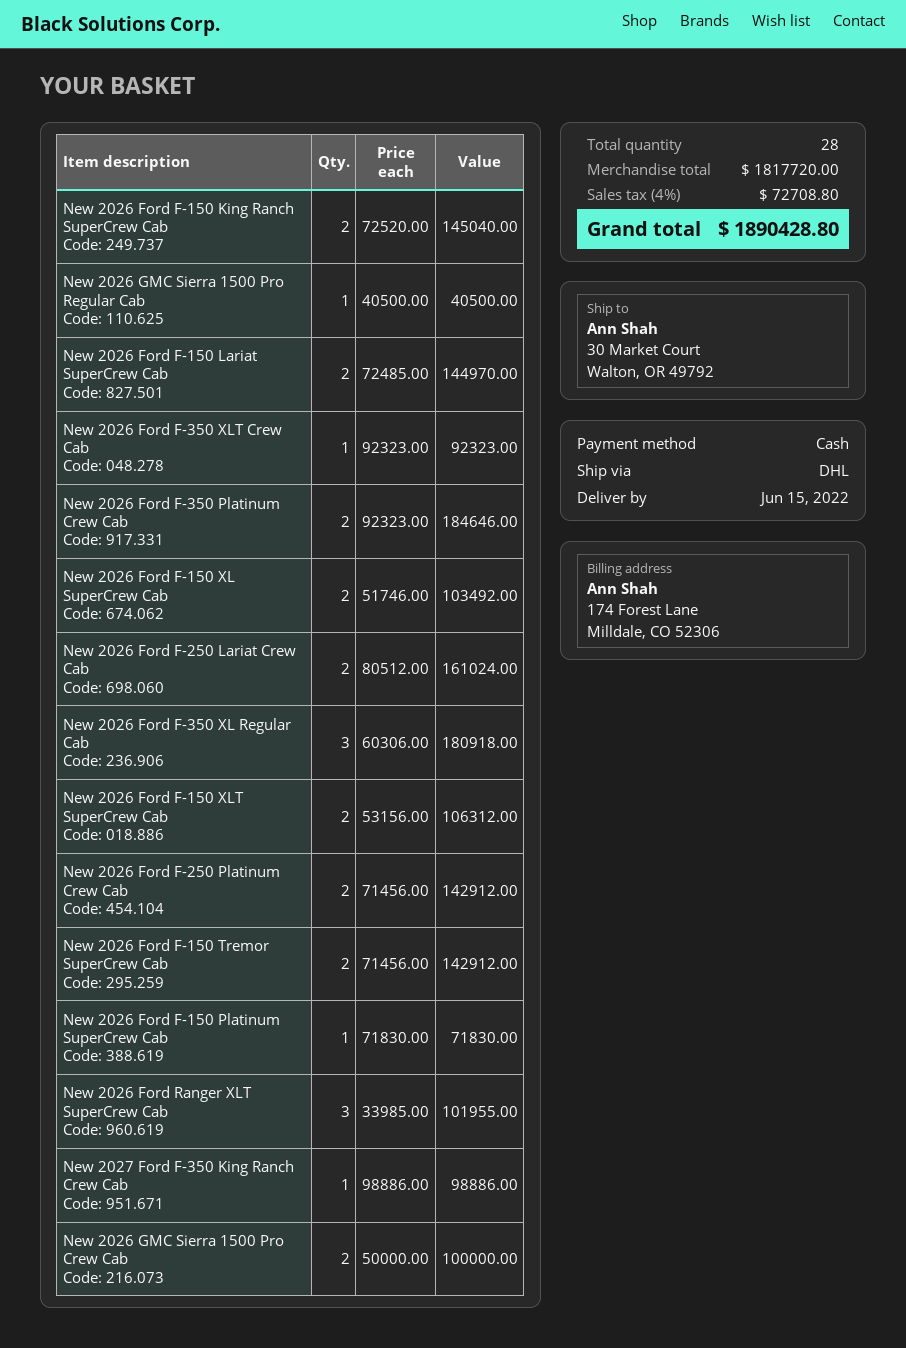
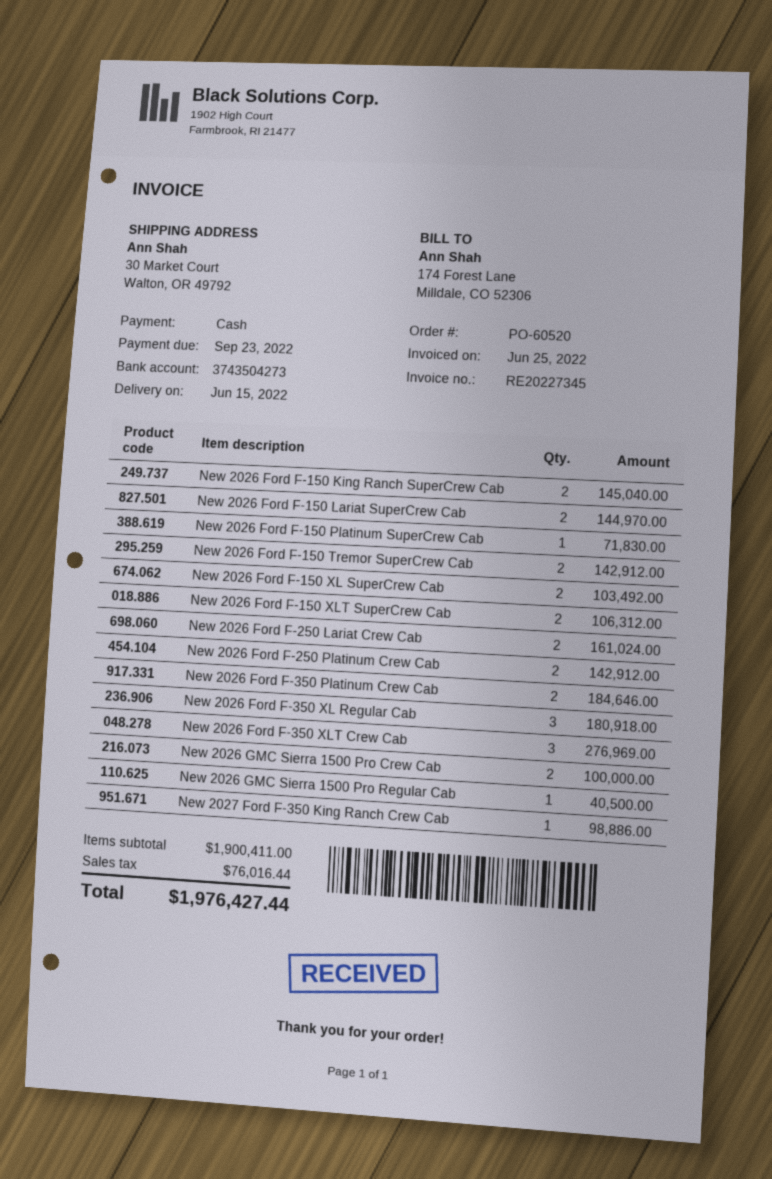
New 2026 Ford F-350 XLT Crew Cab: 1 for 92323.00 -> 3 for 276969.00
New 2026 Ford Ranger XLT SuperCrew Cab: 3 for 101955.00 -> none
subtotal: 1817720.00 -> 1900411.00
tax: 72708.80 -> 76016.44
total: 1890428.80 -> 1976427.44

